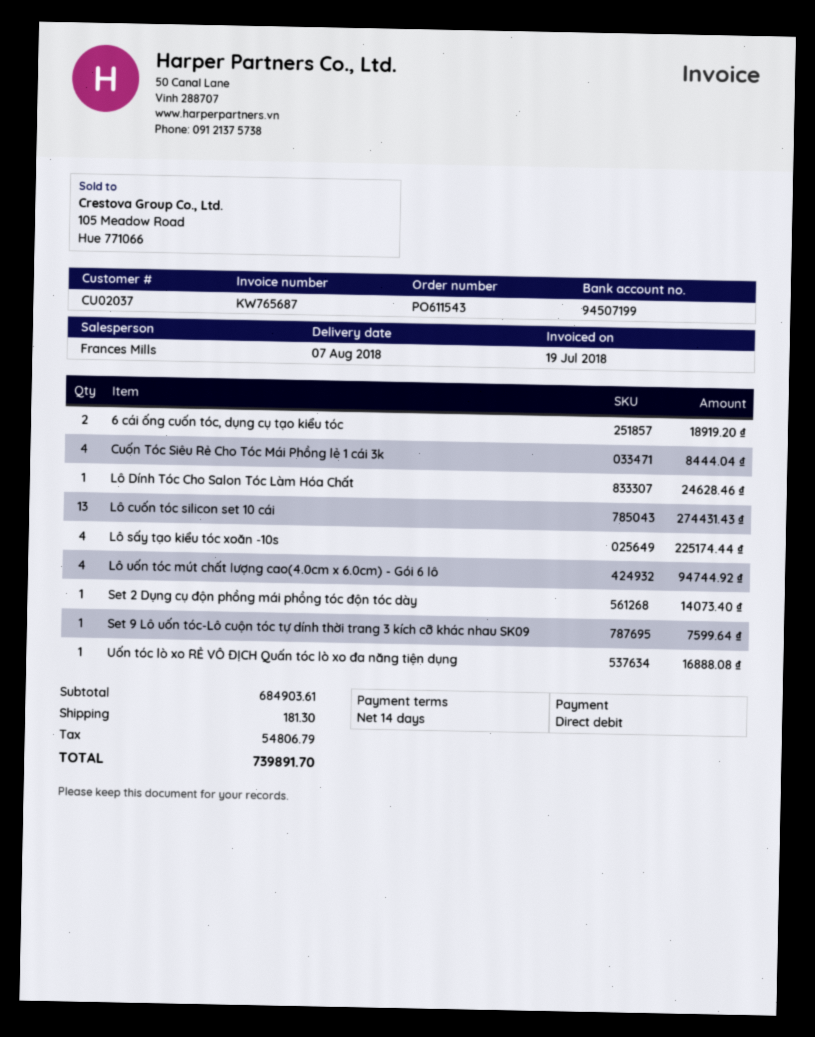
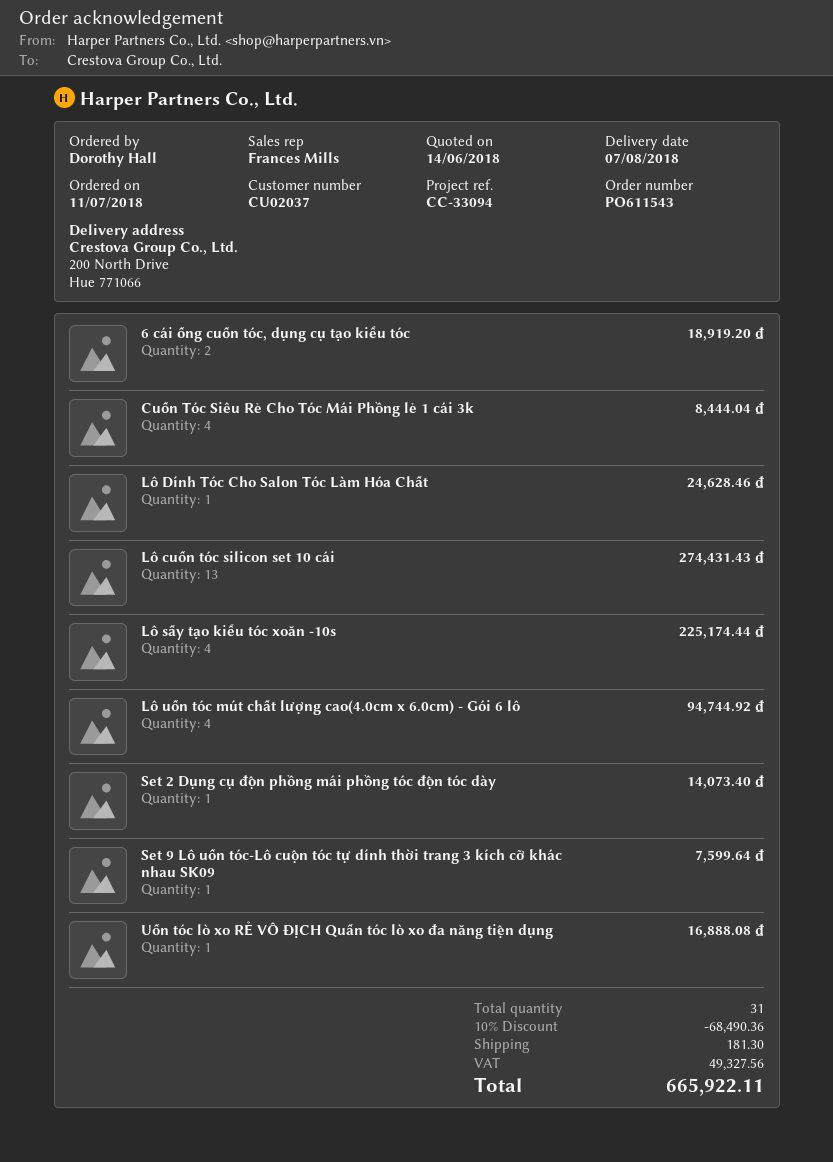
discount: none -> 10% = 68490.36
tax: 54806.79 -> 49327.56
total: 739891.70 -> 665922.11

